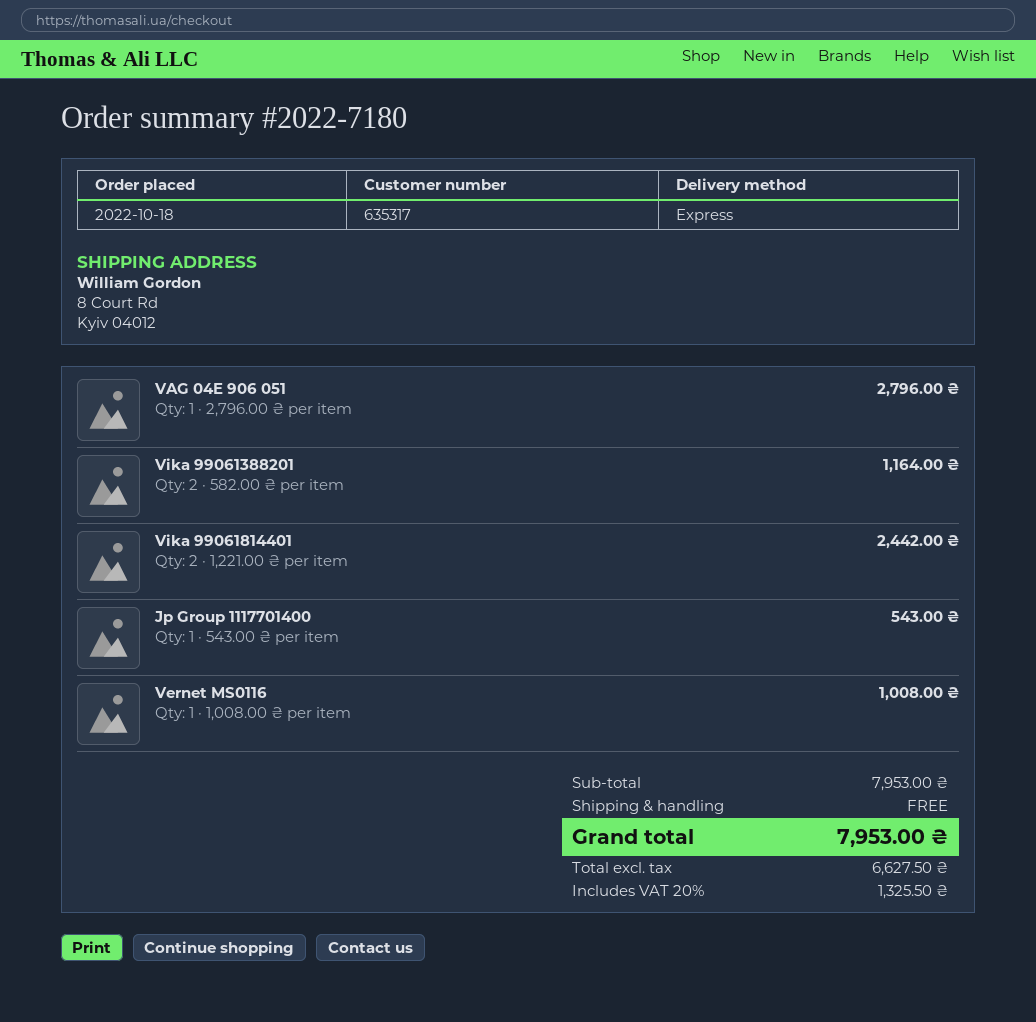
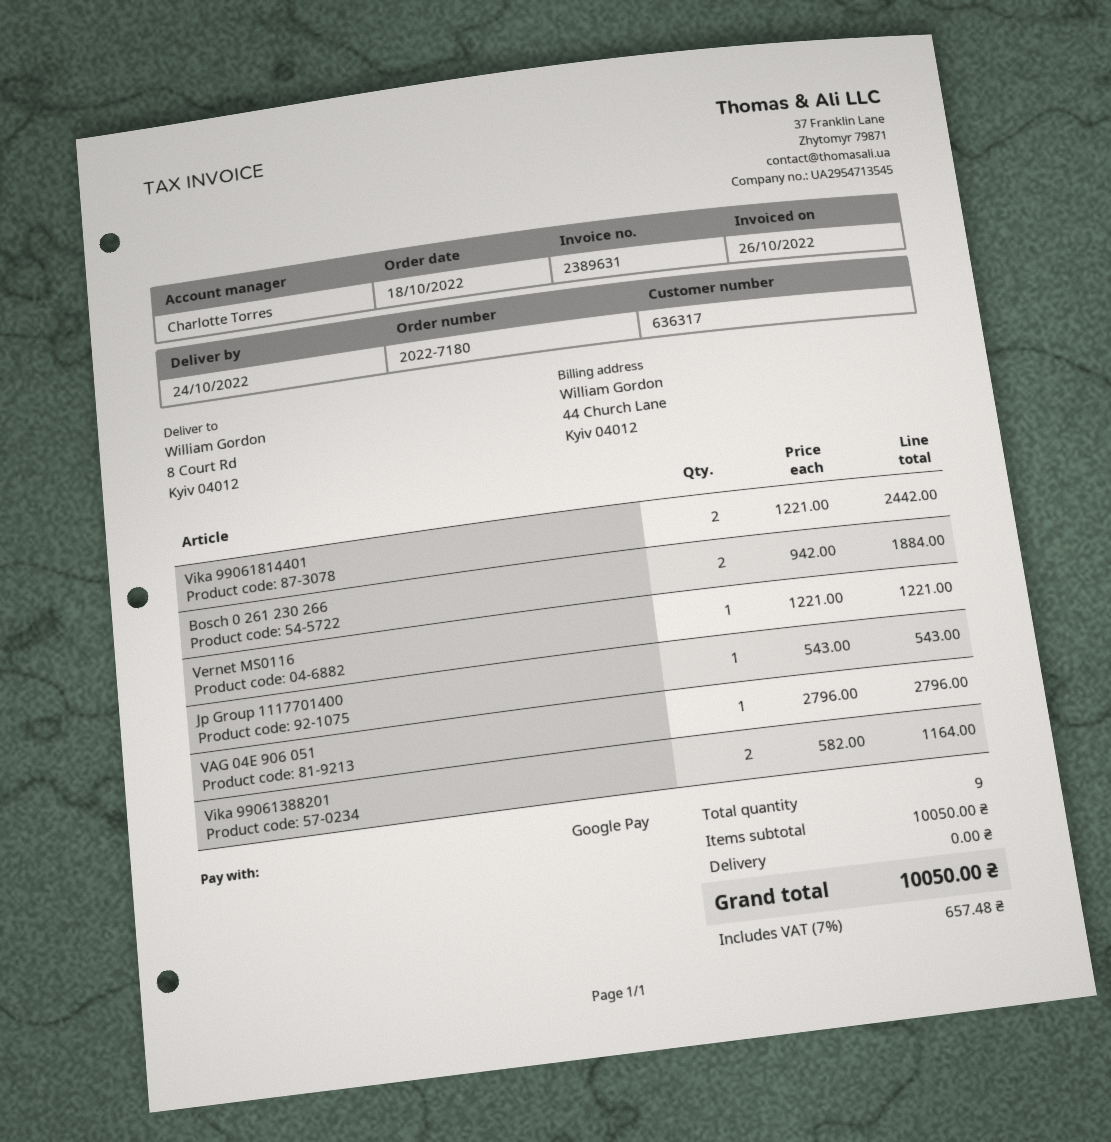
customer number: 635317 -> 636317
Vernet MS0116: 1 x 1008.00 = 1008.00 -> 1 x 1221.00 = 1221.00
Bosch 0 261 230 266: none -> 2 x 942.00 = 1884.00
subtotal: 7953.00 -> 10050.00
tax: 20% = 1325.50 -> 7% = 657.48
total: 7953.00 -> 10050.00

